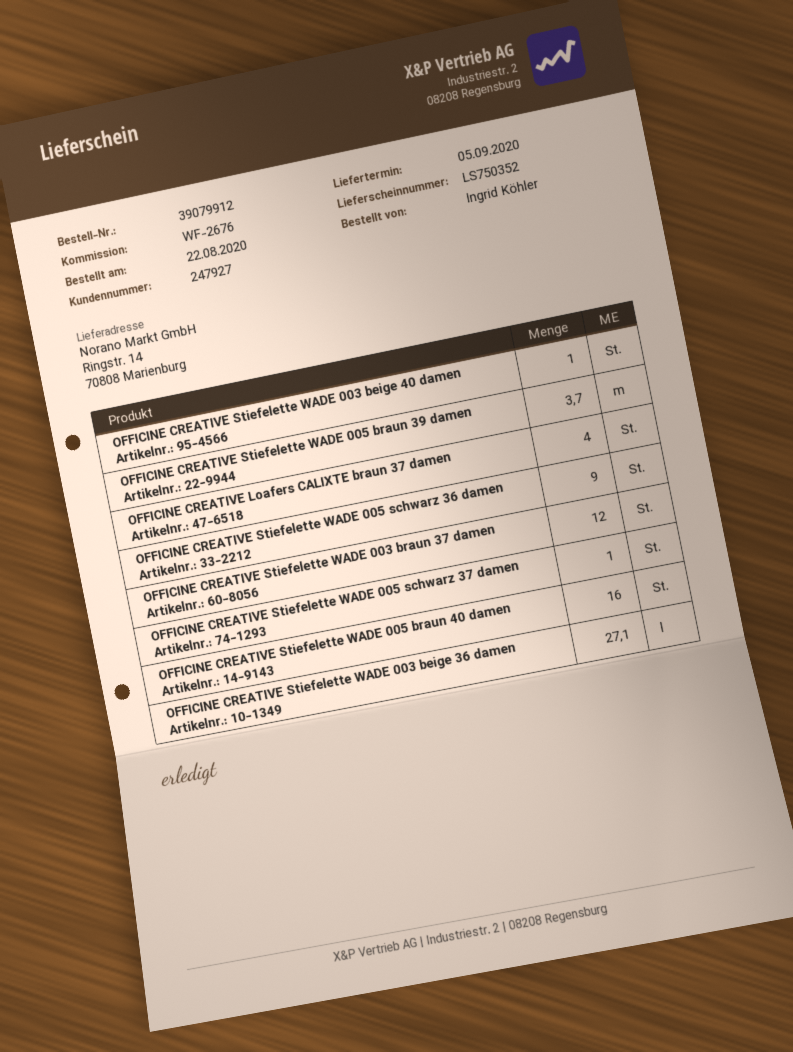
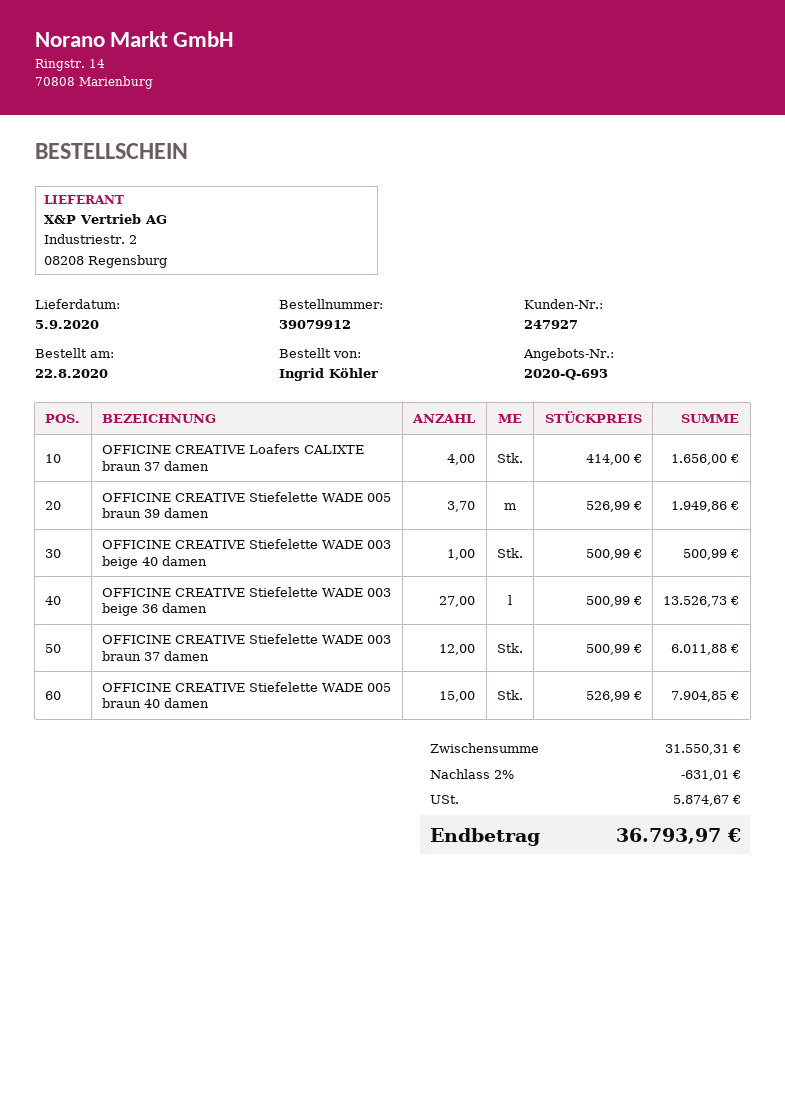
OFFICINE CREATIVE Stiefelette WADE 005 schwarz 36 damen: 9 -> none
OFFICINE CREATIVE Stiefelette WADE 005 schwarz 37 damen: 1 -> none
OFFICINE CREATIVE Stiefelette WADE 005 braun 40 damen: 16 -> 15
OFFICINE CREATIVE Stiefelette WADE 003 beige 36 damen: 27.1 -> 27

